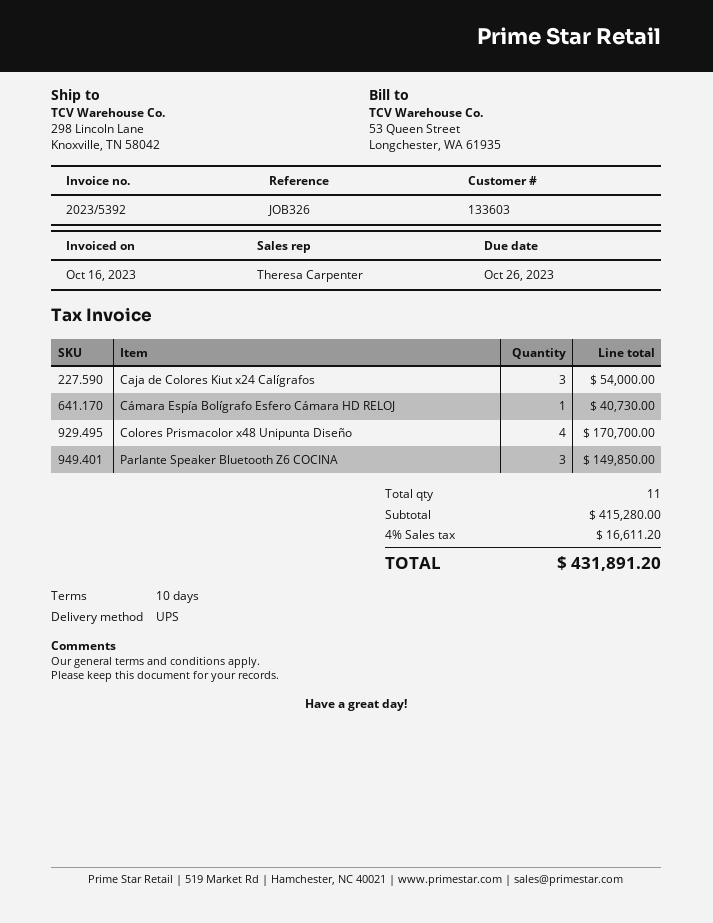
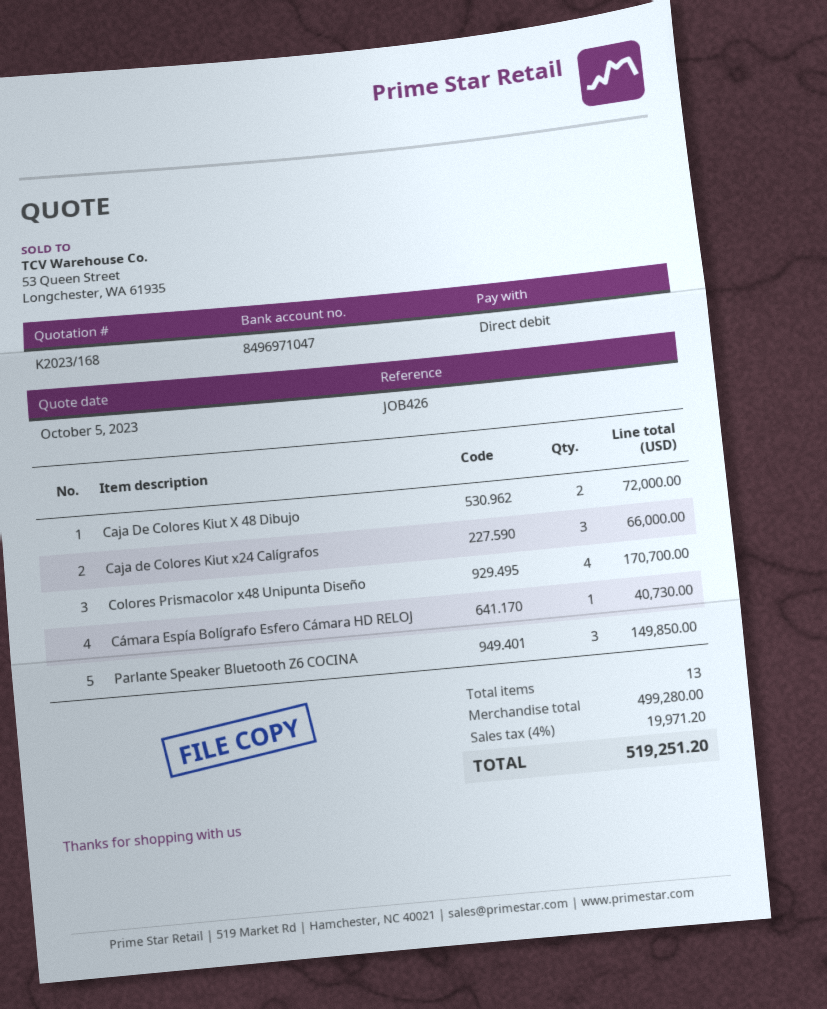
reference: JOB326 -> JOB426
Caja de Colores Kiut x24 Calígrafos: 3 for 54000.00 -> 3 for 66000.00
Caja De Colores Kiut X 48 Dibujo: none -> 2 for 72000.00
total quantity: 11 -> 13
subtotal: 415280.00 -> 499280.00
tax: 4% = 16611.20 -> 4% = 19971.20
total: 431891.20 -> 519251.20

